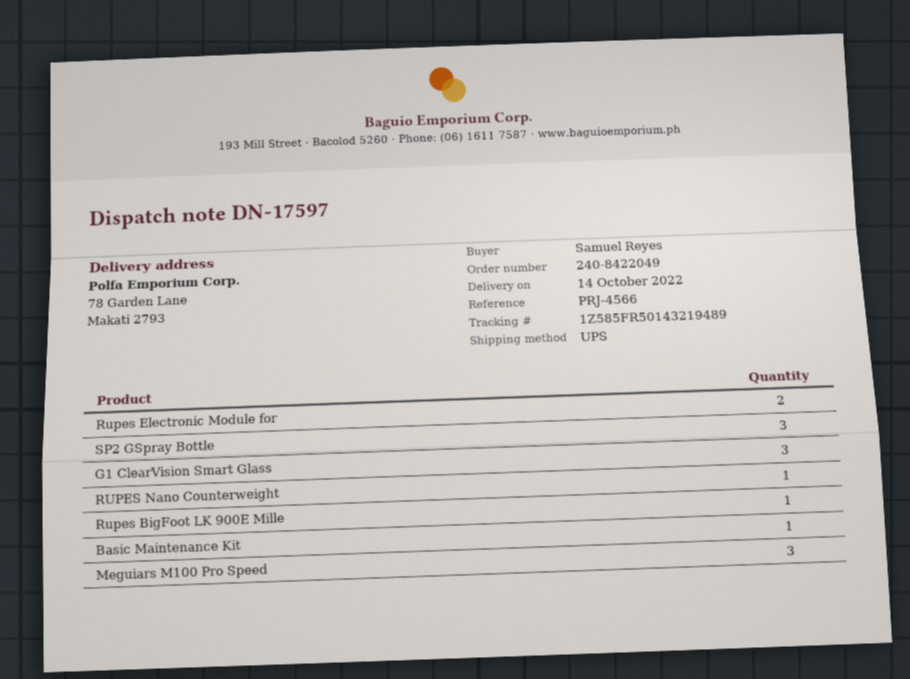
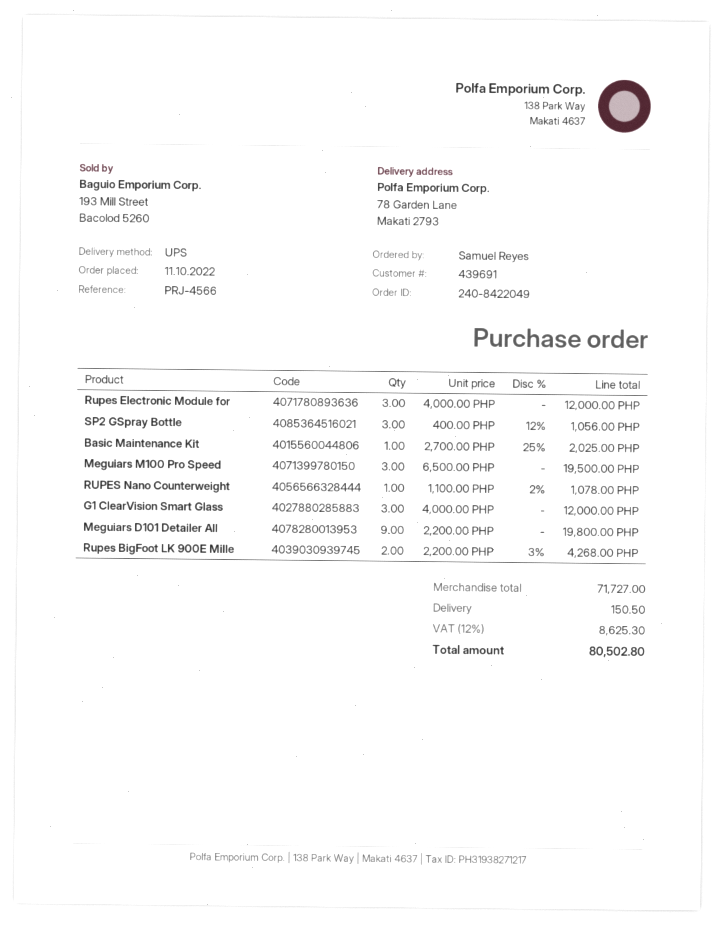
Rupes Electronic Module for: 2 -> 3
Rupes BigFoot LK 900E Mille: 1 -> 2
Meguiars D101 Detailer All: none -> 9

